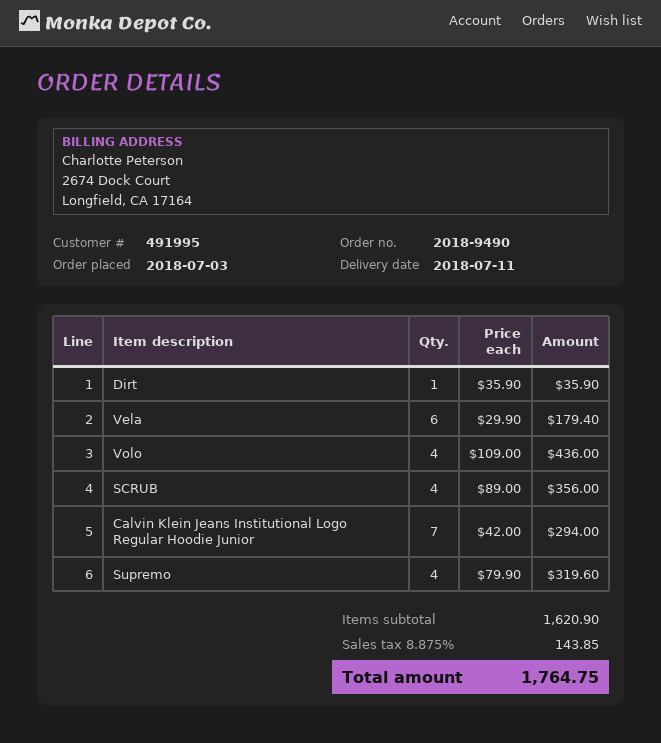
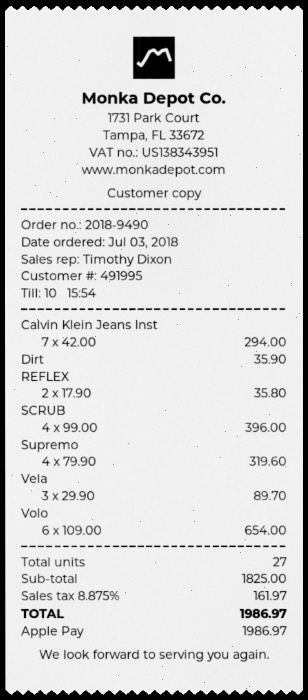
Vela: 6 x 29.90 = 179.40 -> 3 x 29.90 = 89.70
Volo: 4 x 109.00 = 436.00 -> 6 x 109.00 = 654.00
SCRUB: 4 x 89.00 = 356.00 -> 4 x 99.00 = 396.00
REFLEX: none -> 2 x 17.90 = 35.80
subtotal: 1620.90 -> 1825.00
tax: 8.875% = 143.85 -> 8.875% = 161.97
total: 1764.75 -> 1986.97

